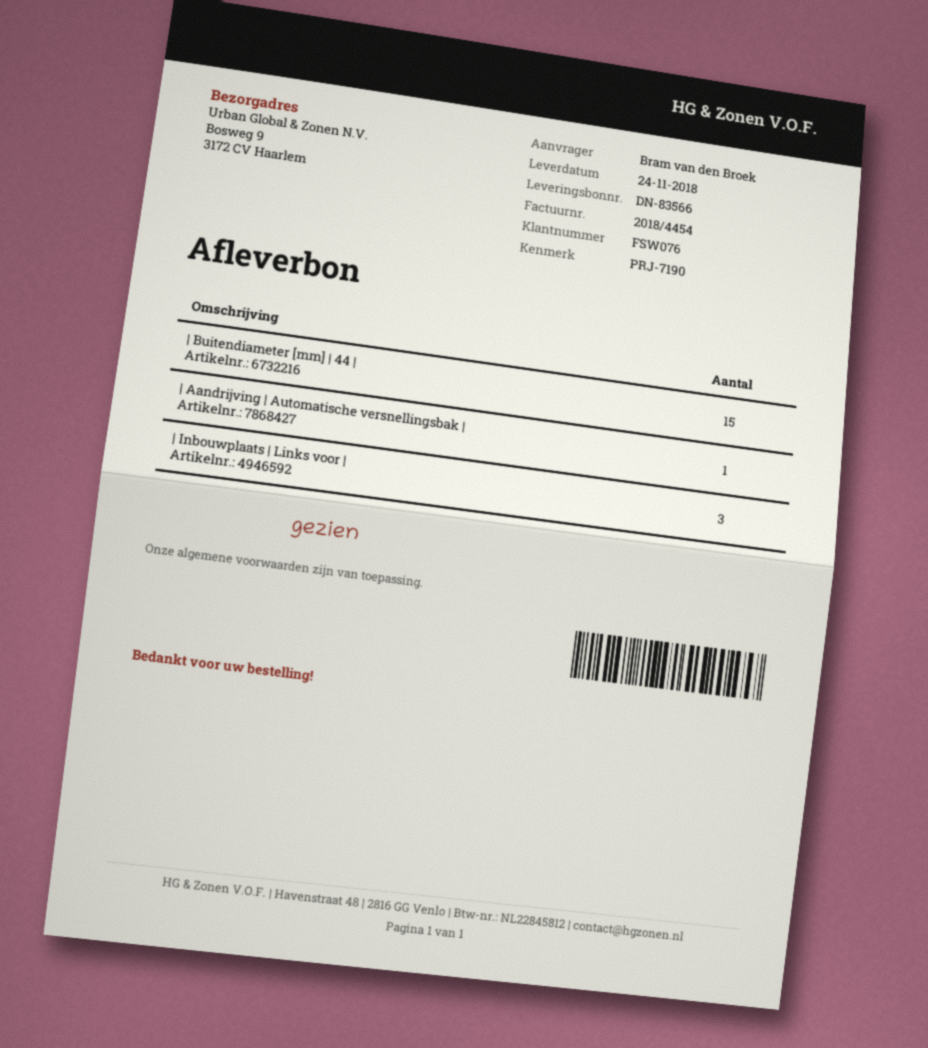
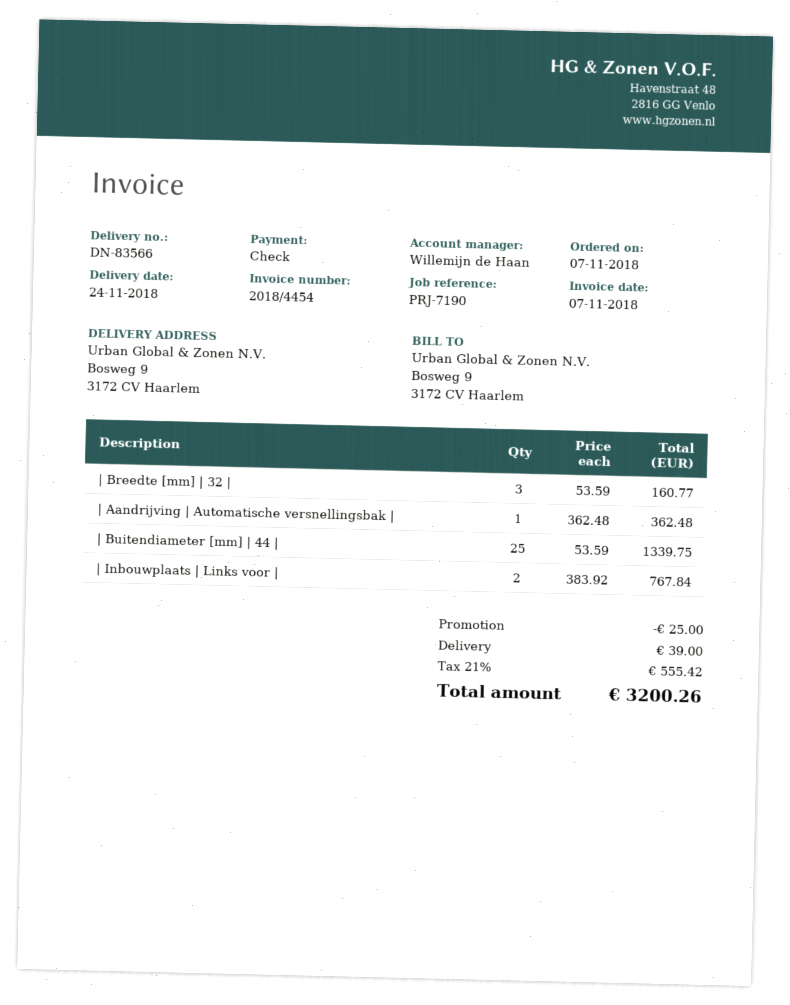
| Buitendiameter [mm] | 44 |: 15 -> 25
| Inbouwplaats | Links voor |: 3 -> 2
| Breedte [mm] | 32 |: none -> 3

